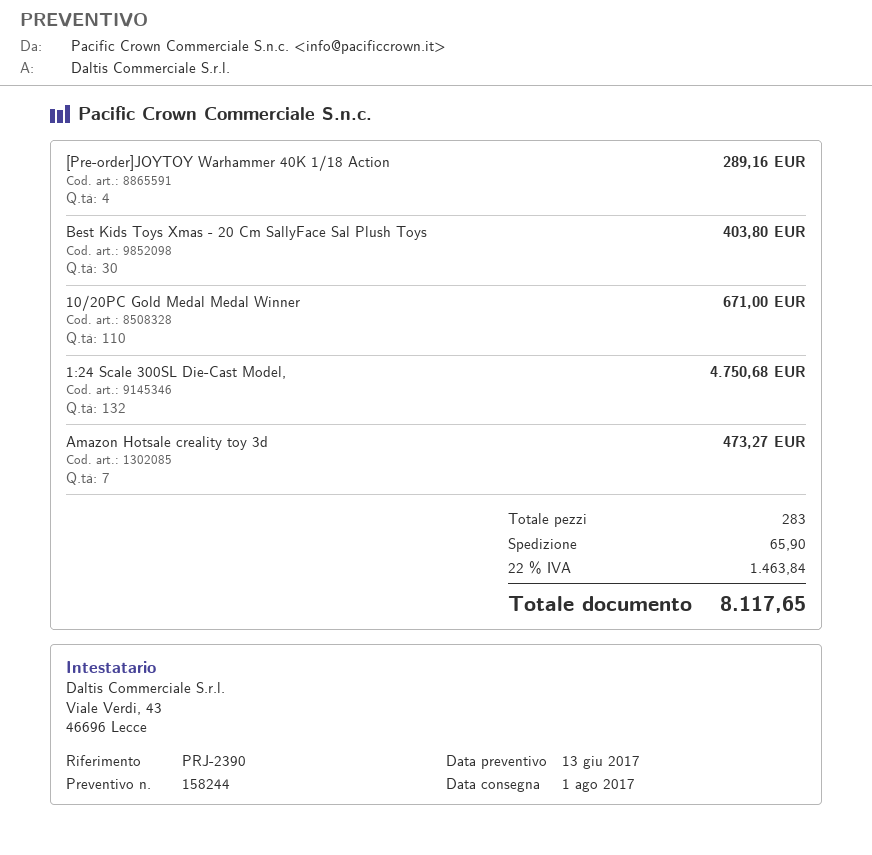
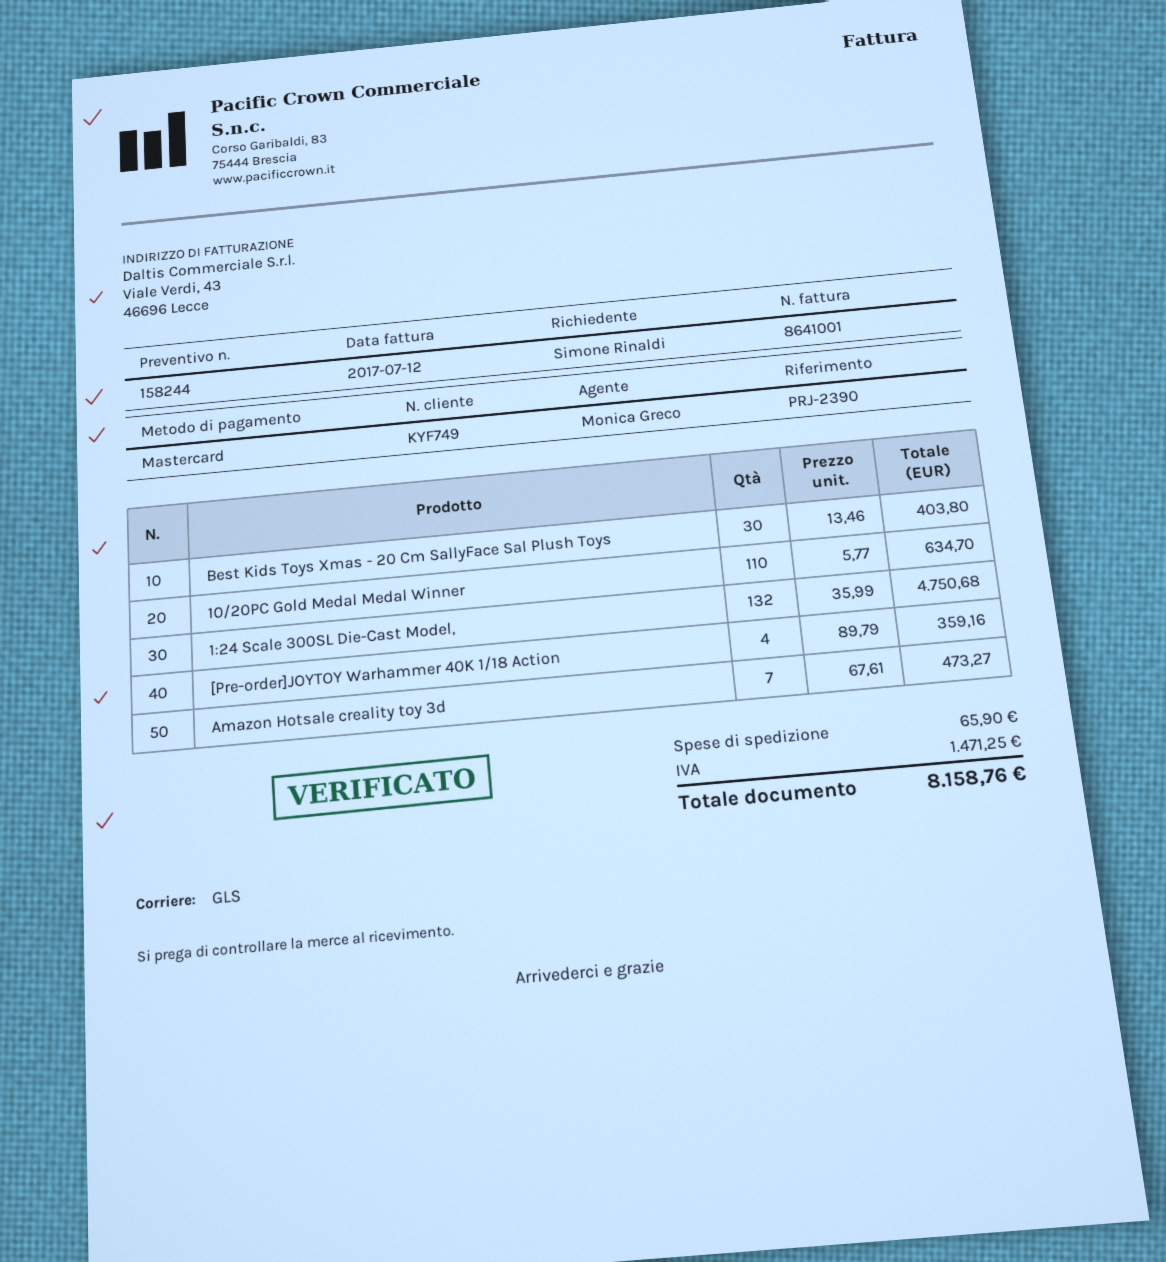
[Pre-order]JOYTOY Warhammer 40K 1/18 Action: 4 for 289.16 -> 4 for 359.16
10/20PC Gold Medal Medal Winner: 110 for 671.00 -> 110 for 634.70
tax: 1463.84 -> 1471.25
total: 8117.65 -> 8158.76

